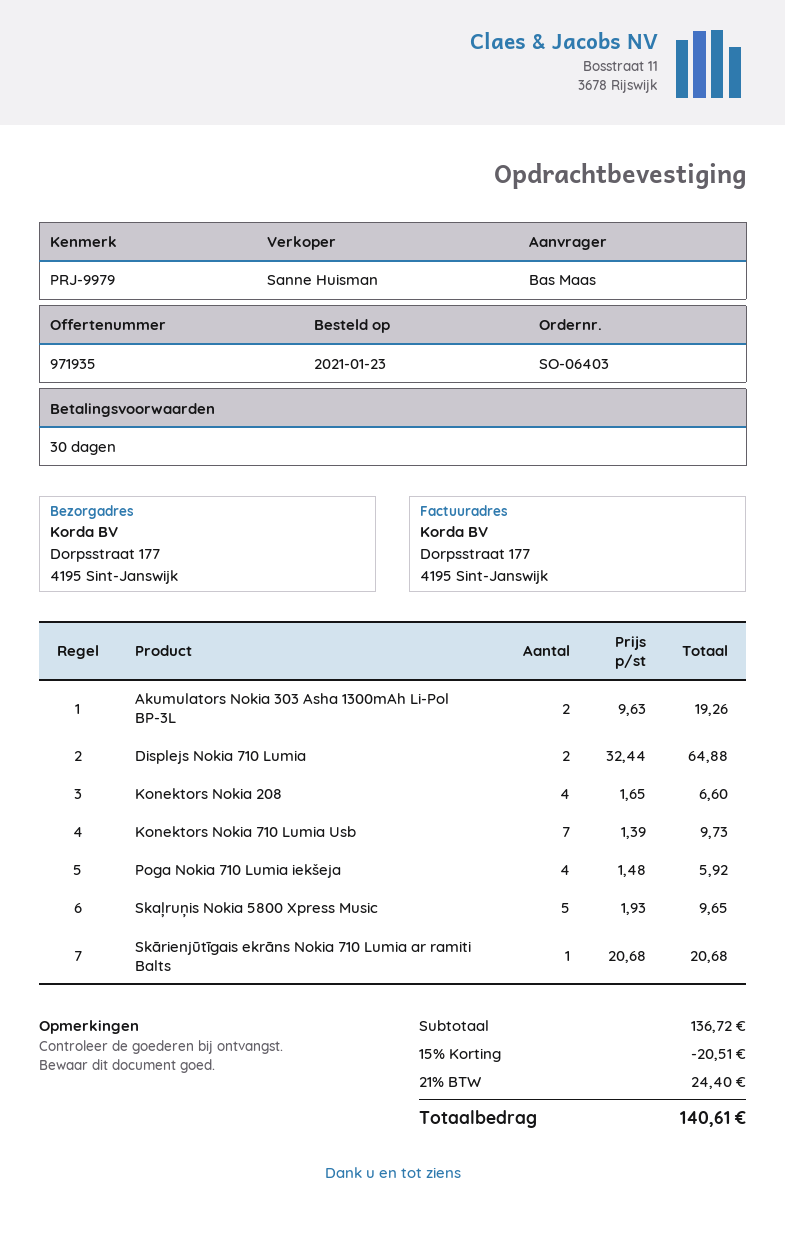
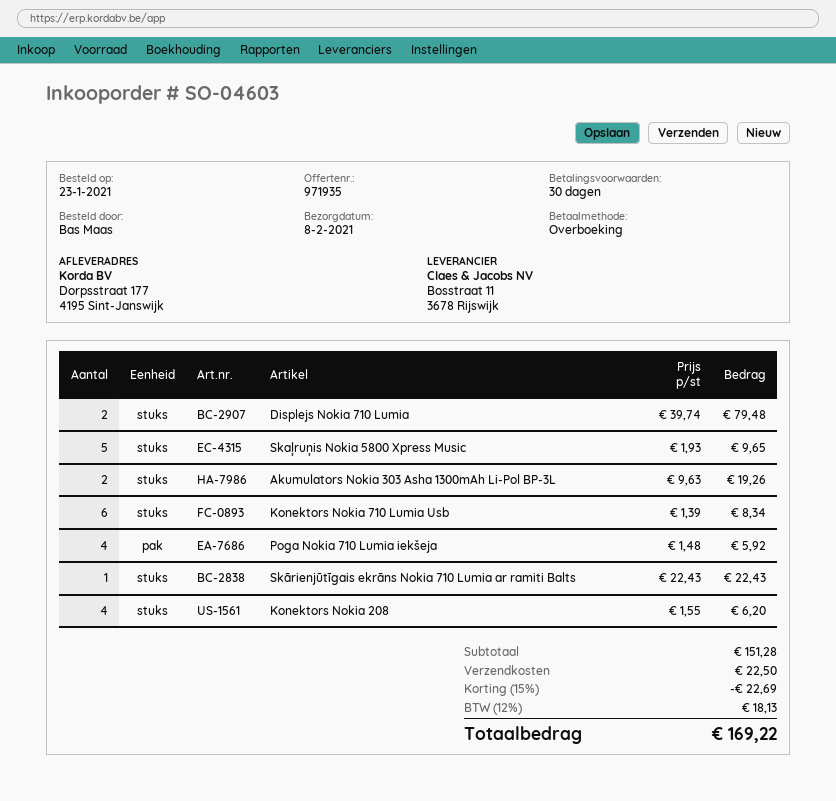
order number: SO-06403 -> SO-04603
Displejs Nokia 710 Lumia: 2 x 32.44 = 64.88 -> 2 x 39.74 = 79.48
Konektors Nokia 208: 4 x 1.65 = 6.60 -> 4 x 1.55 = 6.20
Konektors Nokia 710 Lumia Usb: 7 x 1.39 = 9.73 -> 6 x 1.39 = 8.34
Skārienjūtīgais ekrāns Nokia 710 Lumia ar ramiti Balts: 1 x 20.68 = 20.68 -> 1 x 22.43 = 22.43
subtotal: 136.72 -> 151.28
discount: 15% = 20.51 -> 15% = 22.69
shipping: none -> 22.50
tax: 21% = 24.40 -> 12% = 18.13
total: 140.61 -> 169.22

